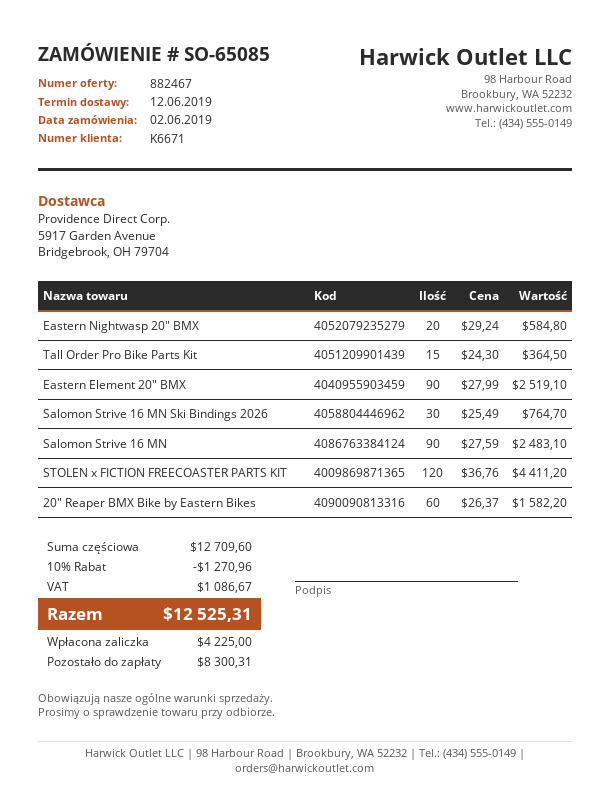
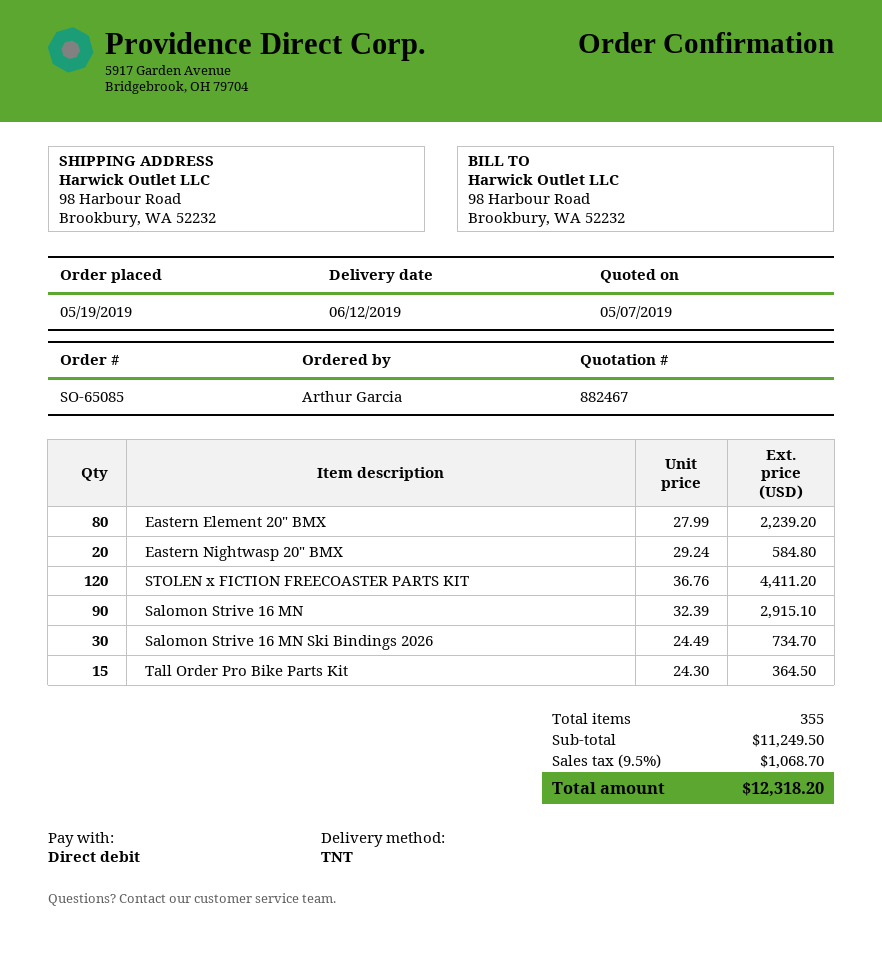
order date: 2019-06-02 -> 2019-05-19
Eastern Element 20" BMX: 90 x 27.99 = 2519.10 -> 80 x 27.99 = 2239.20
Salomon Strive 16 MN Ski Bindings 2026: 30 x 25.49 = 764.70 -> 30 x 24.49 = 734.70
Salomon Strive 16 MN: 90 x 27.59 = 2483.10 -> 90 x 32.39 = 2915.10
20" Reaper BMX Bike by Eastern Bikes: 60 x 26.37 = 1582.20 -> none
subtotal: 12709.60 -> 11249.50
discount: 10% = 1270.96 -> none
tax: 1086.67 -> 1068.70
total: 12525.31 -> 12318.20

